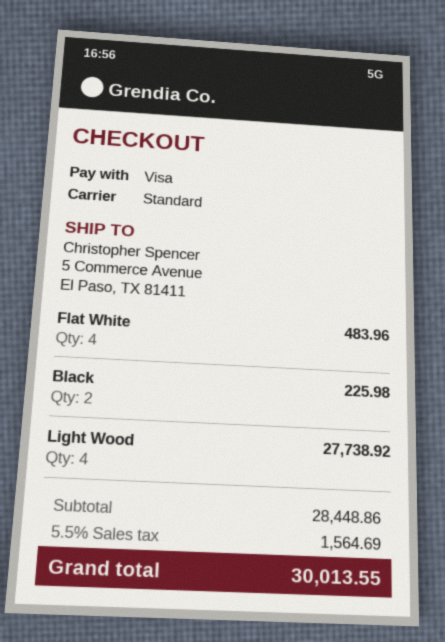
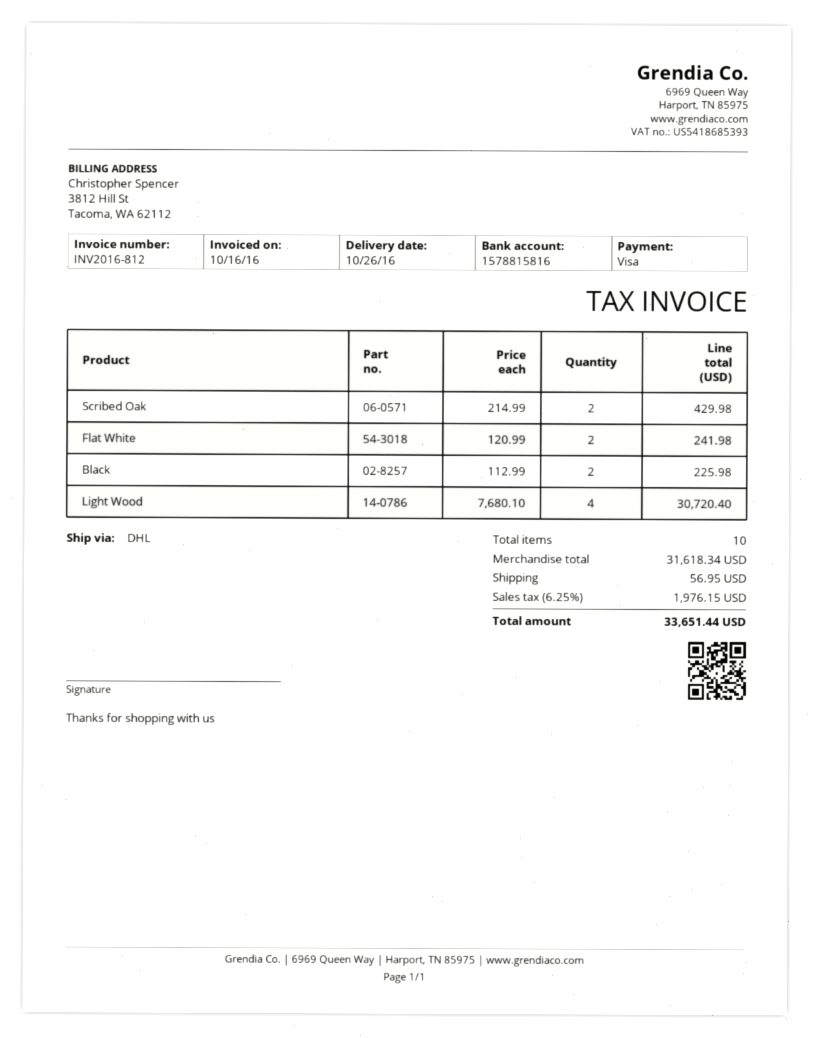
shipping method: standard -> DHL
Flat White: 4 for 483.96 -> 2 for 241.98
Light Wood: 4 for 27738.92 -> 4 for 30720.40
Scribed Oak: none -> 2 for 429.98
subtotal: 28448.86 -> 31618.34
shipping: none -> 56.95
tax: 5.5% = 1564.69 -> 6.25% = 1976.15
total: 30013.55 -> 33651.44

